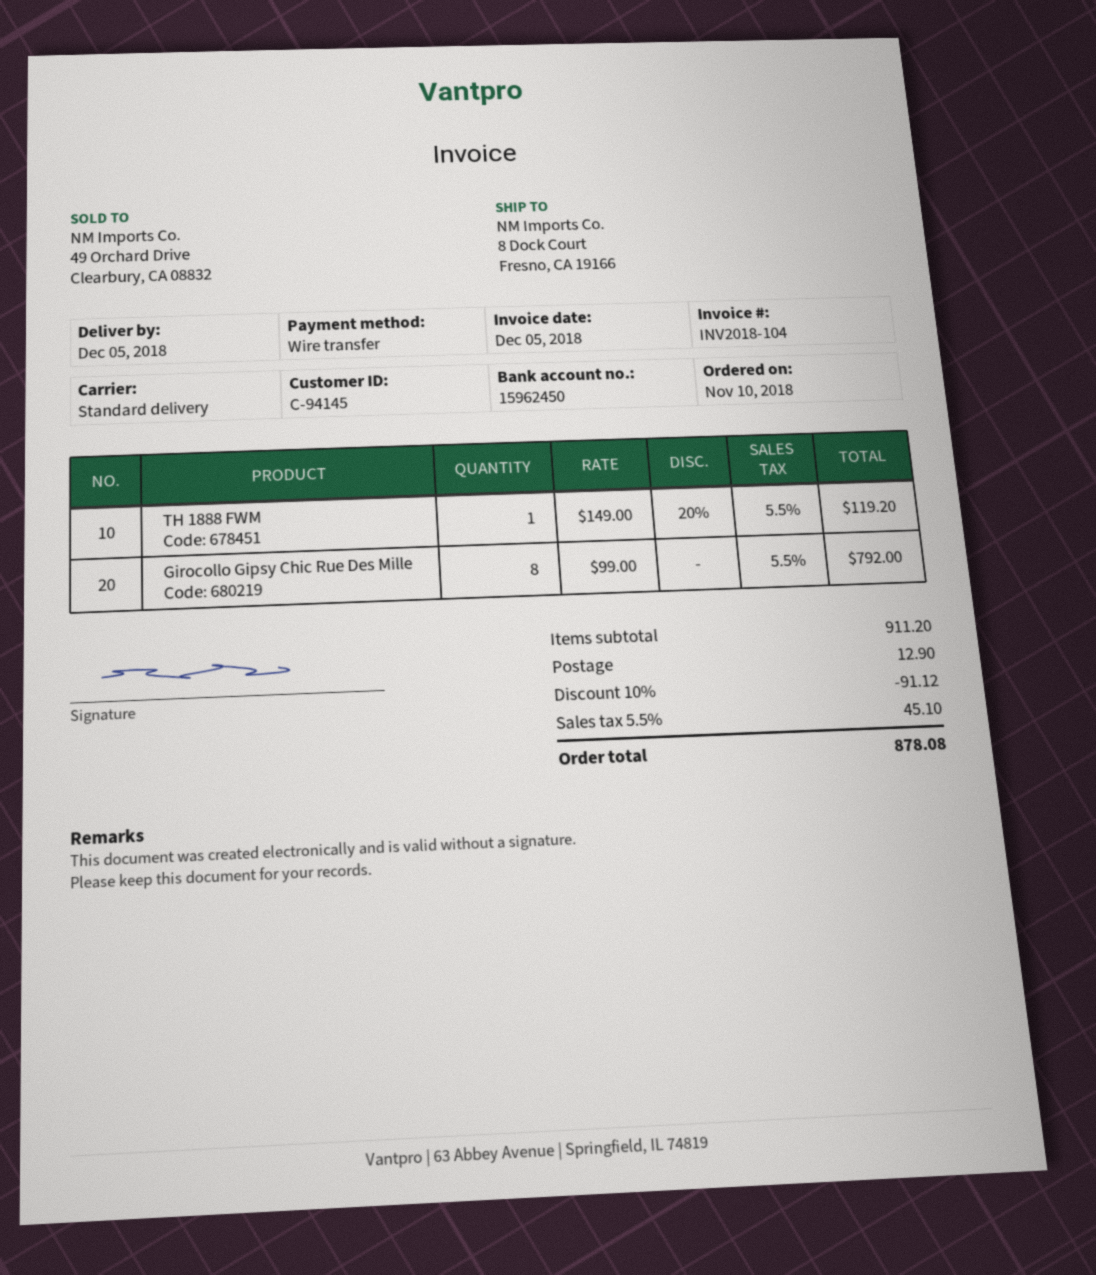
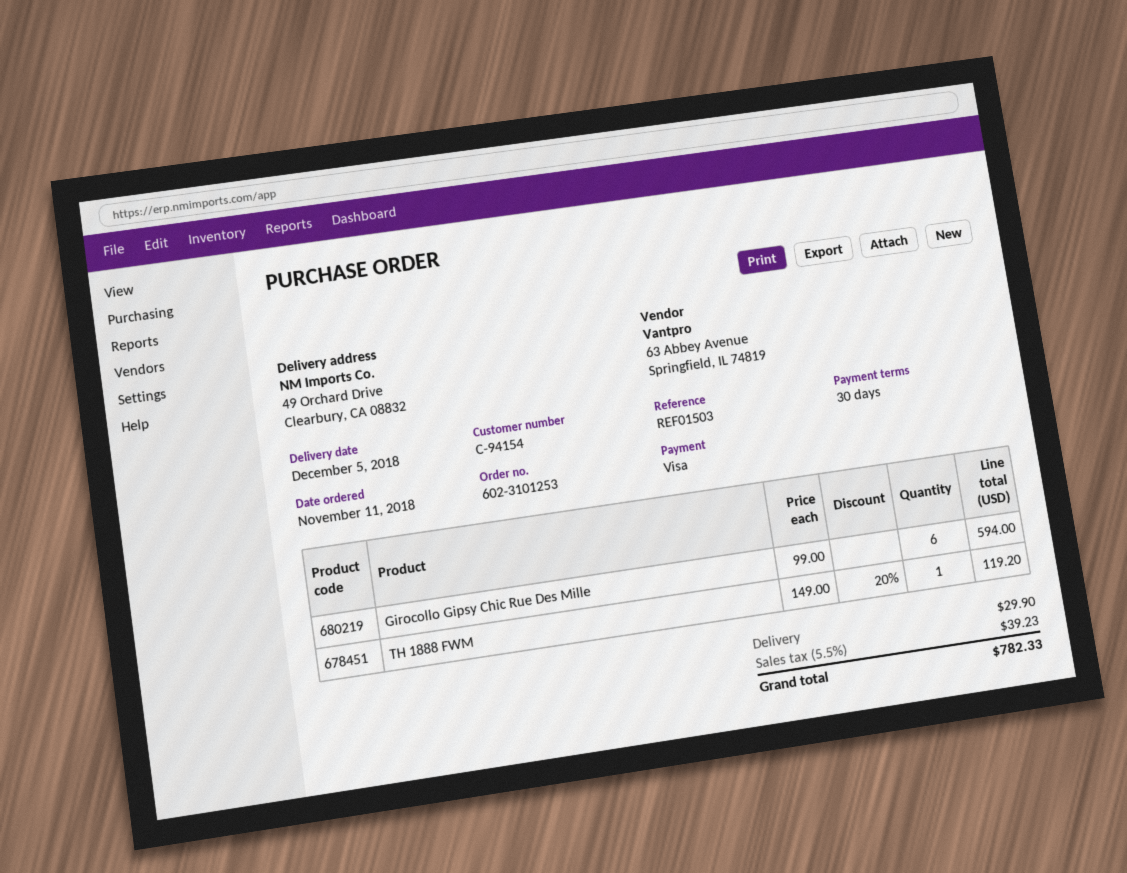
order date: 2018-11-10 -> 2018-11-11
customer number: C-94145 -> C-94154
payment method: bank transfer -> Visa
ship to: 8 Dock Court, Fresno, CA 19166 -> 49 Orchard Drive, Clearbury, CA 08832
Girocollo Gipsy Chic Rue Des Mille: 8 x 99.00 = 792.00 -> 6 x 99.00 = 594.00
discount: 10% = 91.12 -> none
shipping: 12.90 -> 29.90
tax: 5.5% = 45.10 -> 5.5% = 39.23
total: 878.08 -> 782.33

